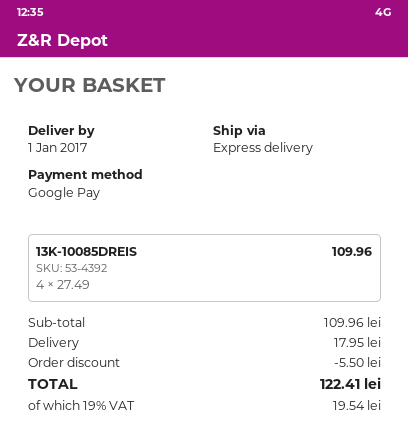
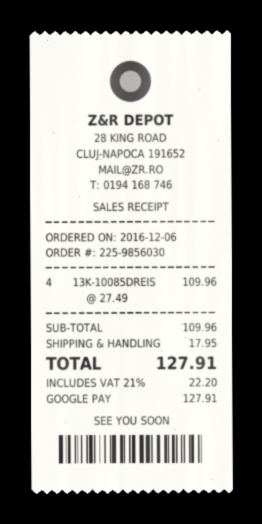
discount: 5.50 -> none
tax: 19% = 19.54 -> 21% = 22.20
total: 122.41 -> 127.91

